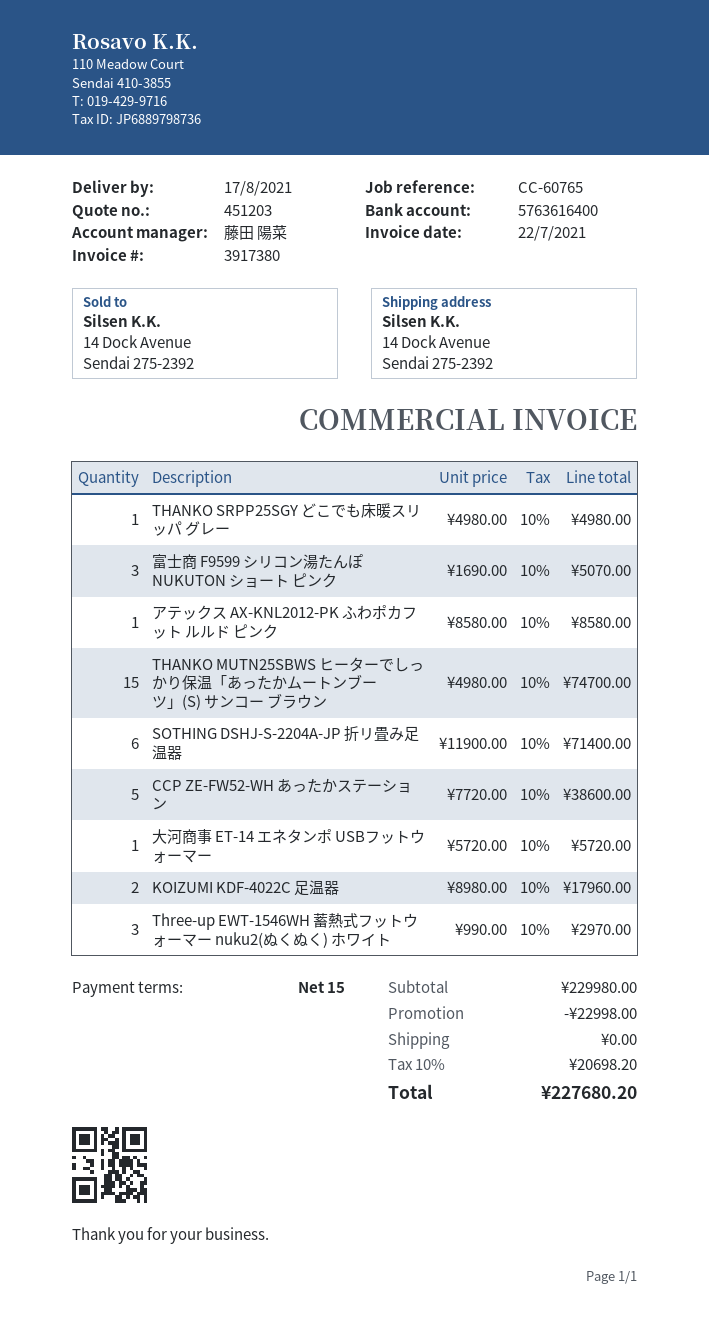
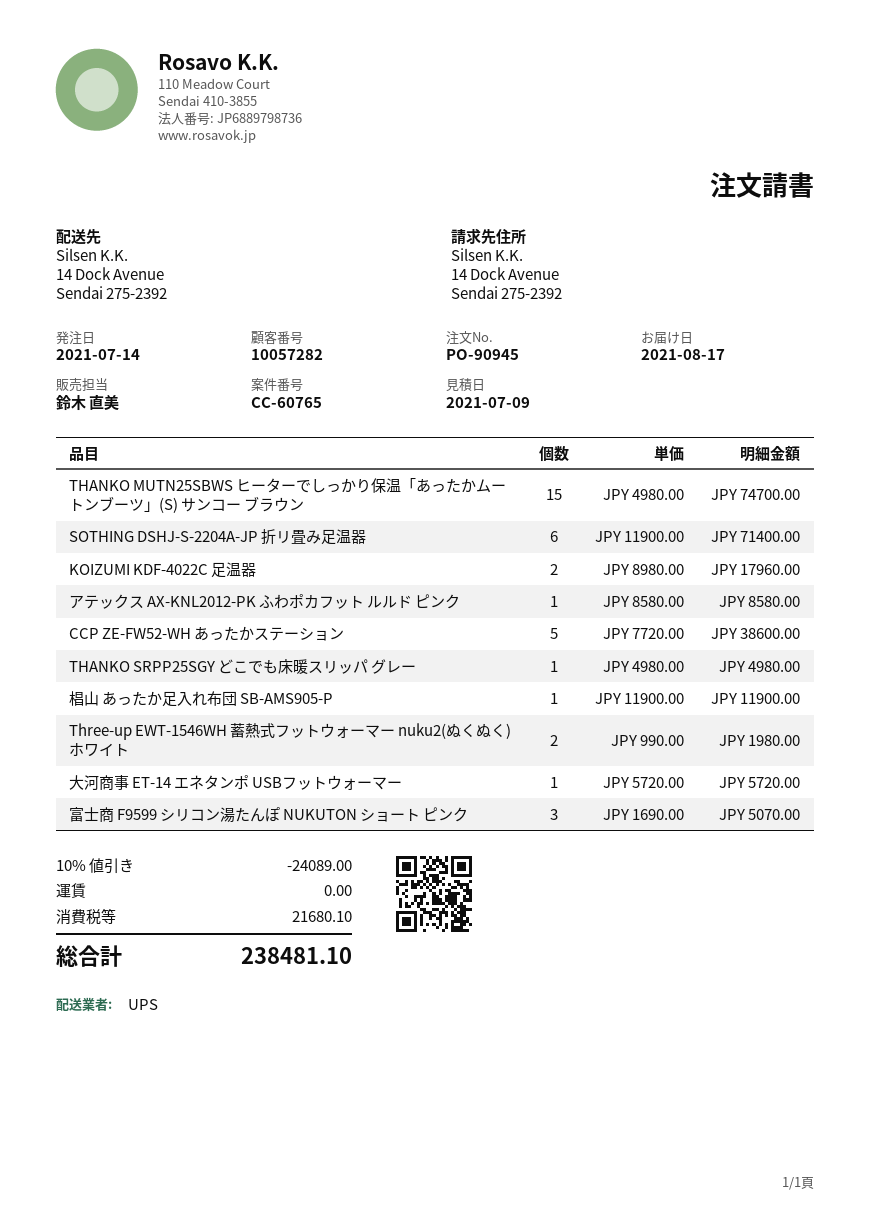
sales rep: 藤田 陽菜 -> 鈴木 直美
Three-up EWT-1546WH 蓄熱式フットウォーマー nuku2(ぬくぬく) ホワイト: 3 x 990.00 = 2970.00 -> 2 x 990.00 = 1980.00
椙山 あったか足入れ布団 SB-AMS905-P: none -> 1 x 11900.00 = 11900.00
discount: 22998.00 -> 24089.00
tax: 20698.20 -> 21680.10
total: 227680.20 -> 238481.10

